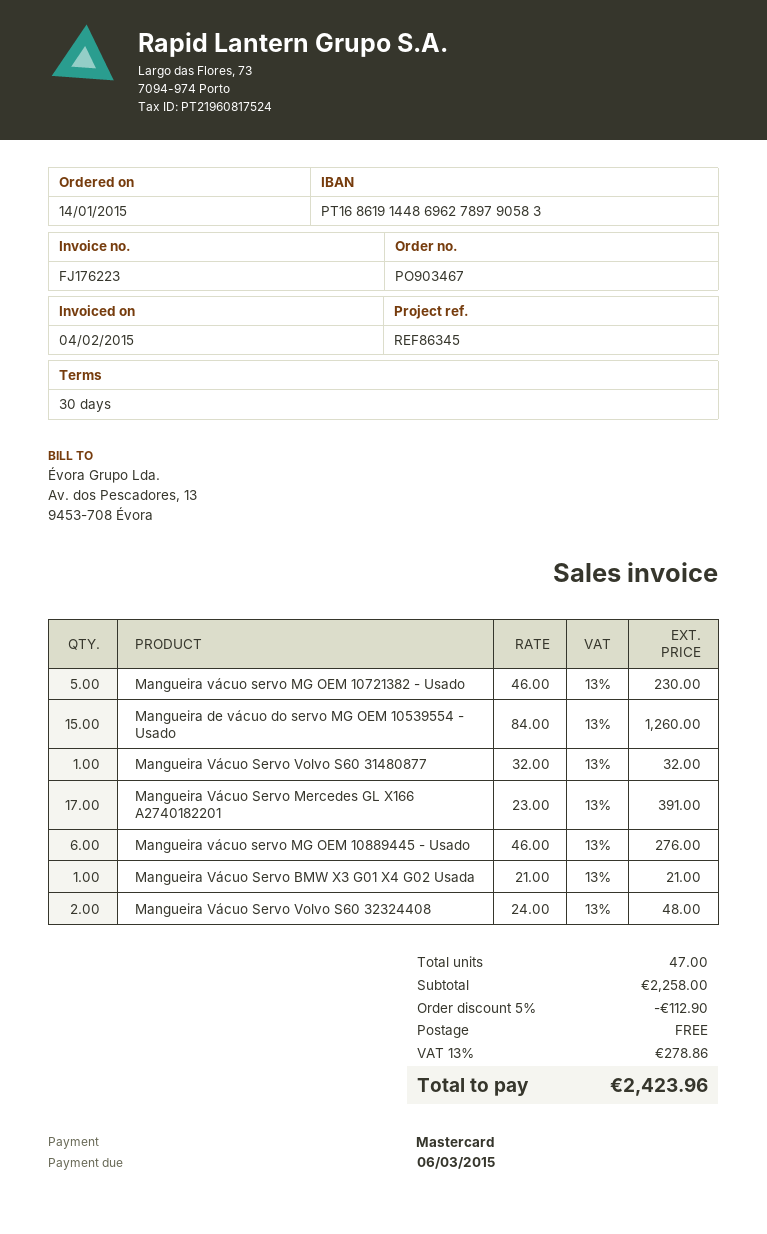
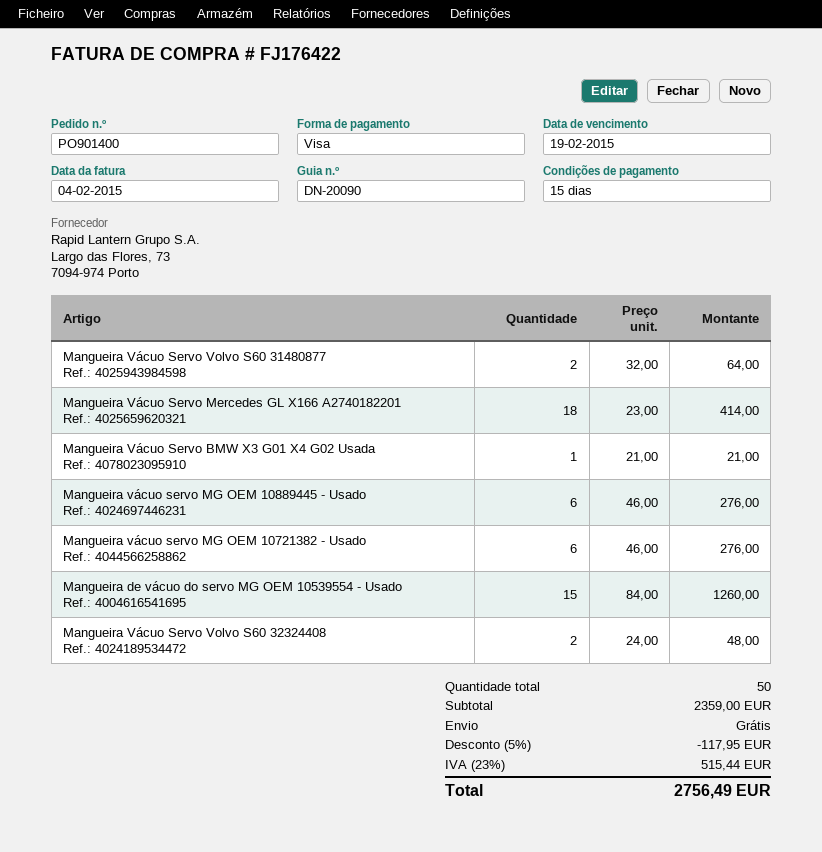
order number: PO903467 -> PO901400
invoice number: FJ176223 -> FJ176422
payment terms: 30 days -> 15 days
due date: 2015-03-06 -> 2015-02-19
payment method: Mastercard -> Visa
Mangueira vácuo servo MG OEM 10721382 - Usado: 5 x 46.00 = 230.00 -> 6 x 46.00 = 276.00
Mangueira Vácuo Servo Volvo S60 31480877: 1 x 32.00 = 32.00 -> 2 x 32.00 = 64.00
Mangueira Vácuo Servo Mercedes GL X166 A2740182201: 17 x 23.00 = 391.00 -> 18 x 23.00 = 414.00
total quantity: 47 -> 50
subtotal: 2258.00 -> 2359.00
discount: 5% = 112.90 -> 5% = 117.95
tax: 13% = 278.86 -> 23% = 515.44
total: 2423.96 -> 2756.49

